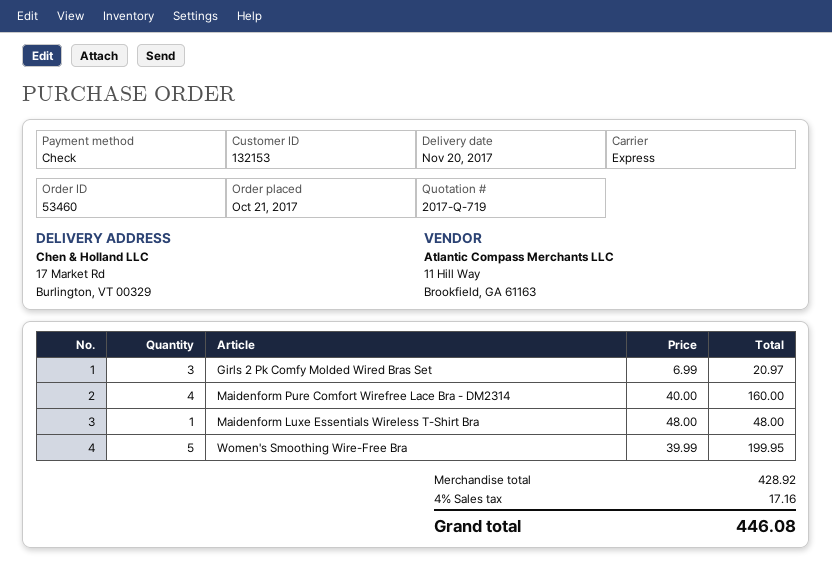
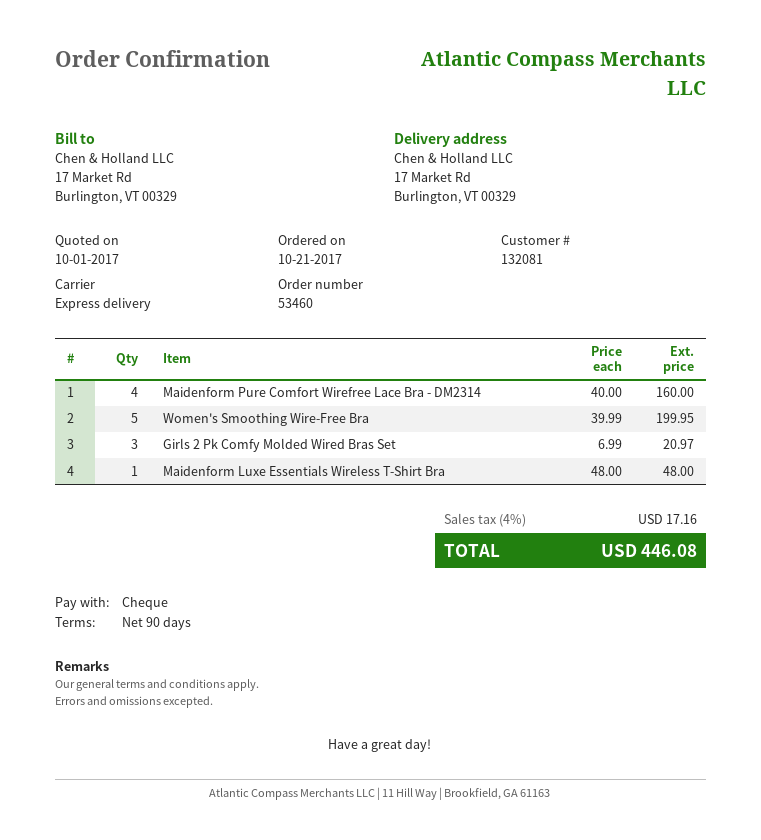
customer number: 132153 -> 132081

